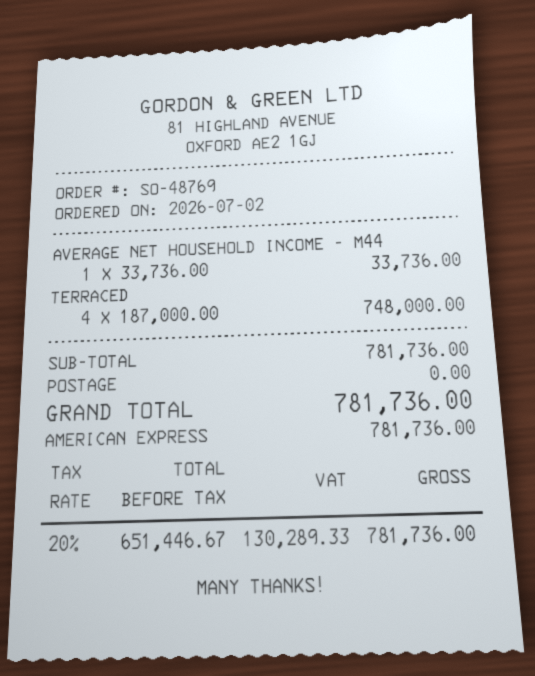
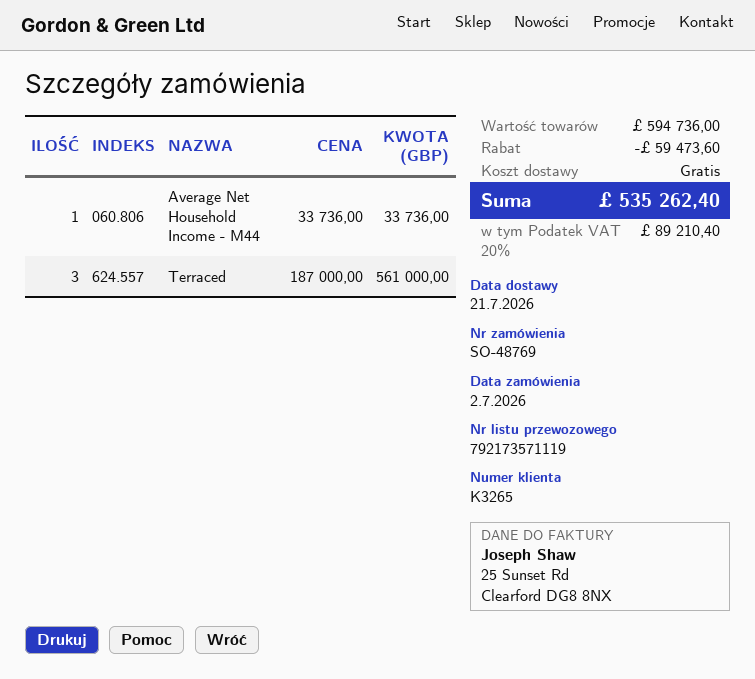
TERRACED: 4 x 187000.00 = 748000.00 -> 3 x 187000.00 = 561000.00
subtotal: 781736.00 -> 594736.00
discount: none -> 59473.60
tax: 20% = 130289.33 -> 20% = 89210.40
total: 781736.00 -> 535262.40

